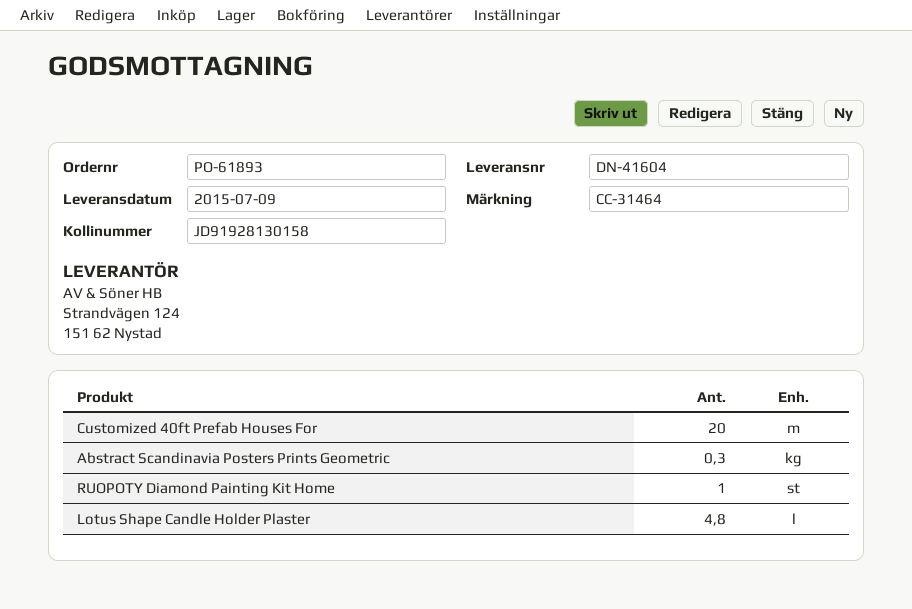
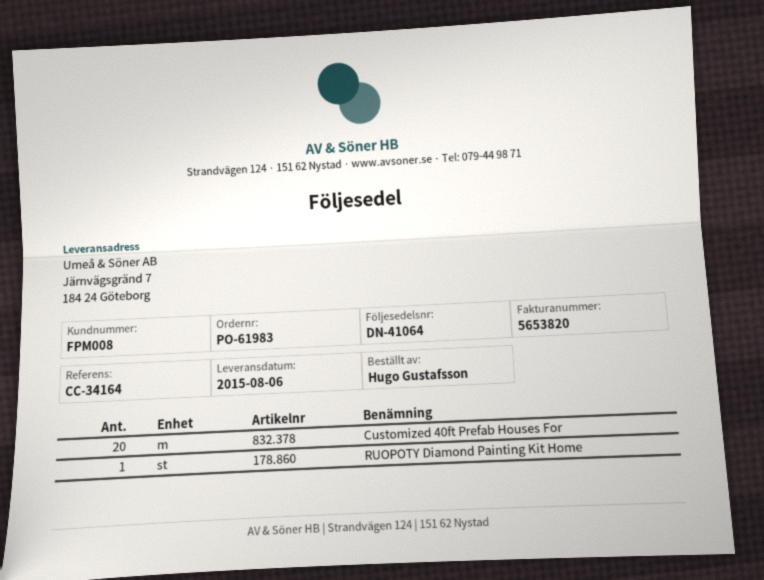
order number: PO-61893 -> PO-61983
delivery note number: DN-41604 -> DN-41064
delivery date: 2015-07-09 -> 2015-08-06
reference: CC-31464 -> CC-34164
Abstract Scandinavia Posters Prints Geometric: 0.3 -> none
Lotus Shape Candle Holder Plaster: 4.8 -> none

